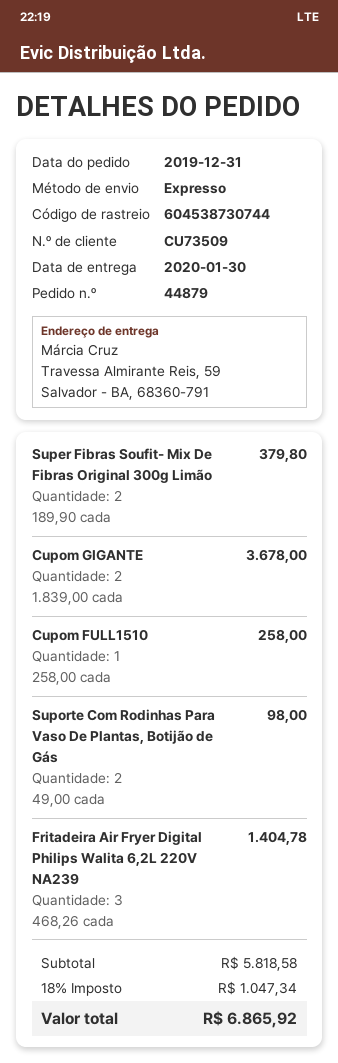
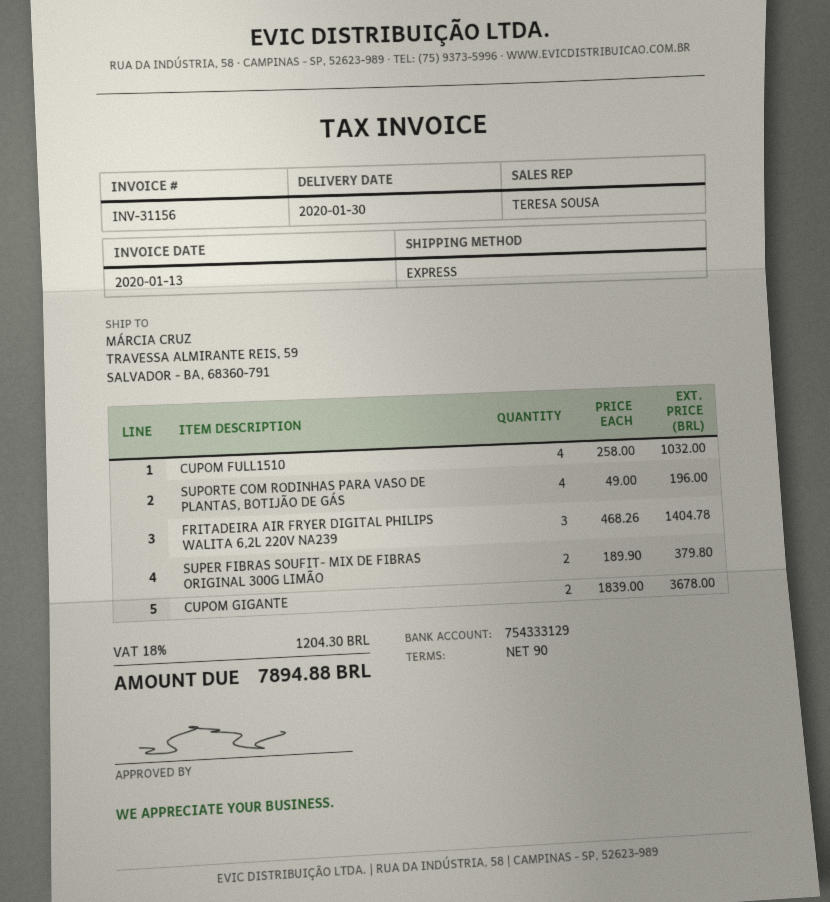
Cupom FULL1510: 1 x 258.00 = 258.00 -> 4 x 258.00 = 1032.00
Suporte Com Rodinhas Para Vaso De Plantas, Botijão de Gás: 2 x 49.00 = 98.00 -> 4 x 49.00 = 196.00
tax: 18% = 1047.34 -> 18% = 1204.30
total: 6865.92 -> 7894.88

